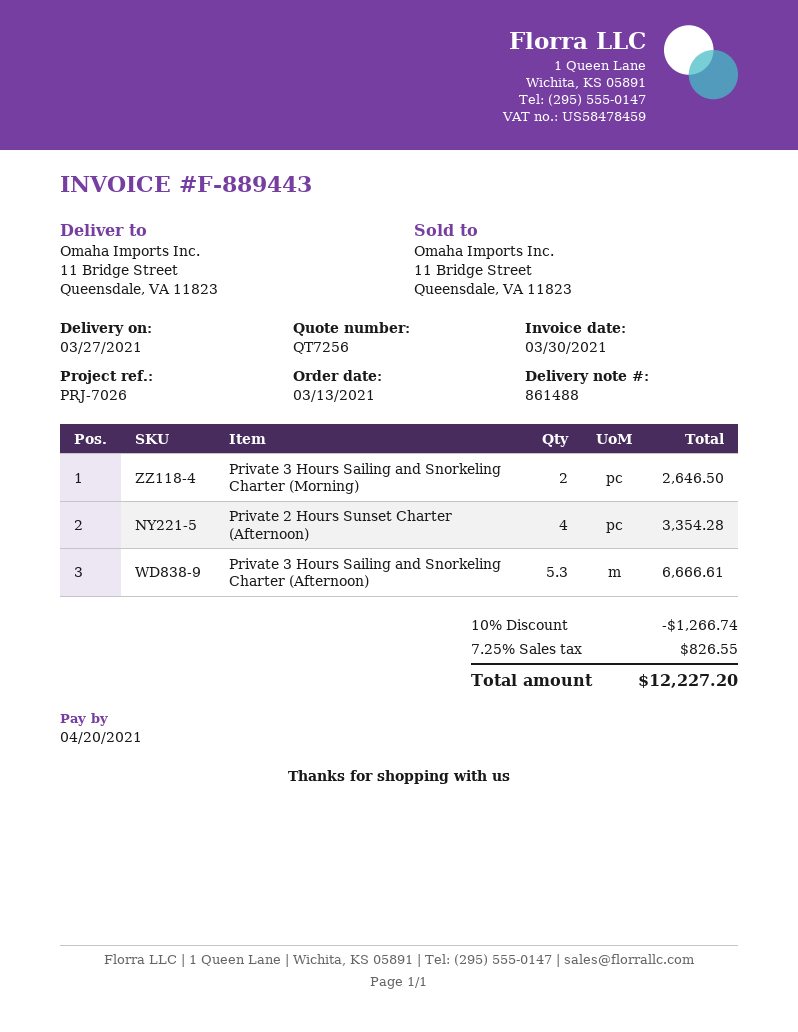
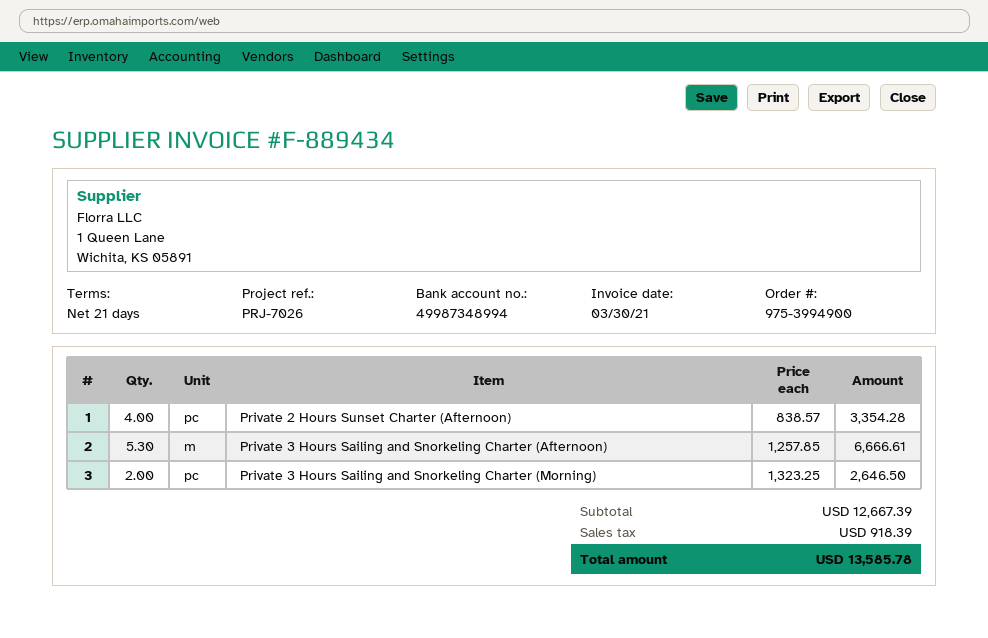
invoice number: F-889443 -> F-889434
discount: 10% = 1266.74 -> none
tax: 826.55 -> 918.39
total: 12227.20 -> 13585.78

